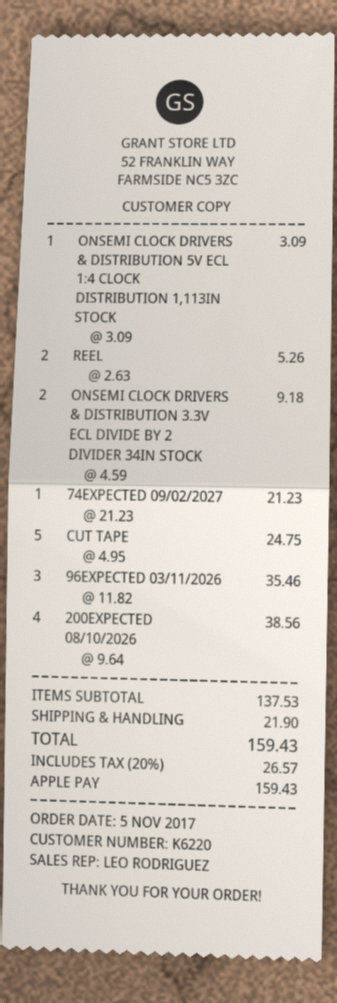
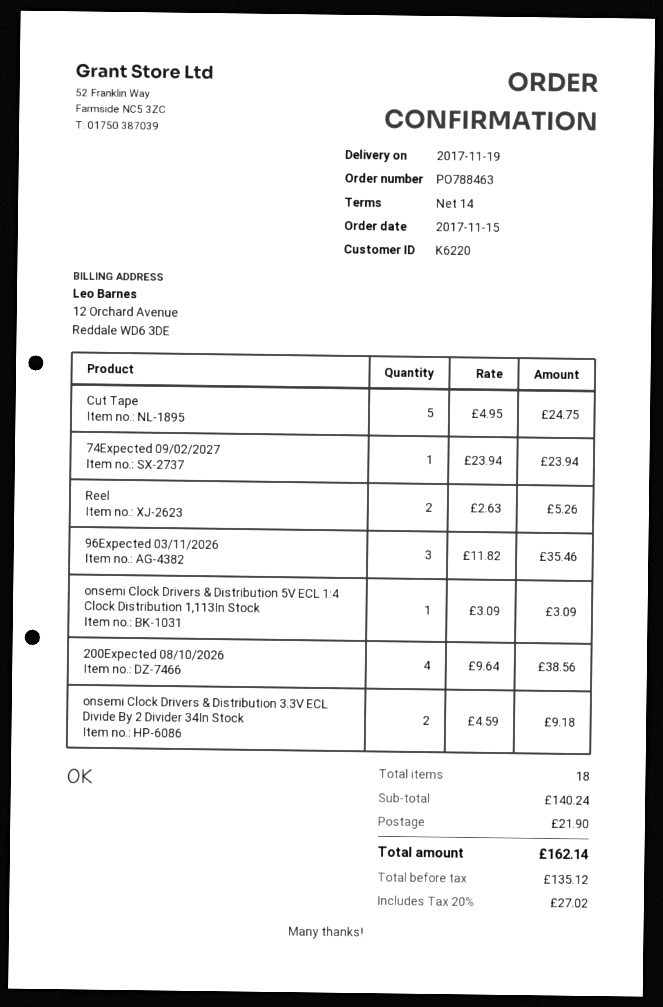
order date: 2017-11-05 -> 2017-11-15
74EXPECTED 09/02/2027: 1 x 21.23 = 21.23 -> 1 x 23.94 = 23.94
subtotal: 137.53 -> 140.24
tax: 20% = 26.57 -> 20% = 27.02
total: 159.43 -> 162.14

